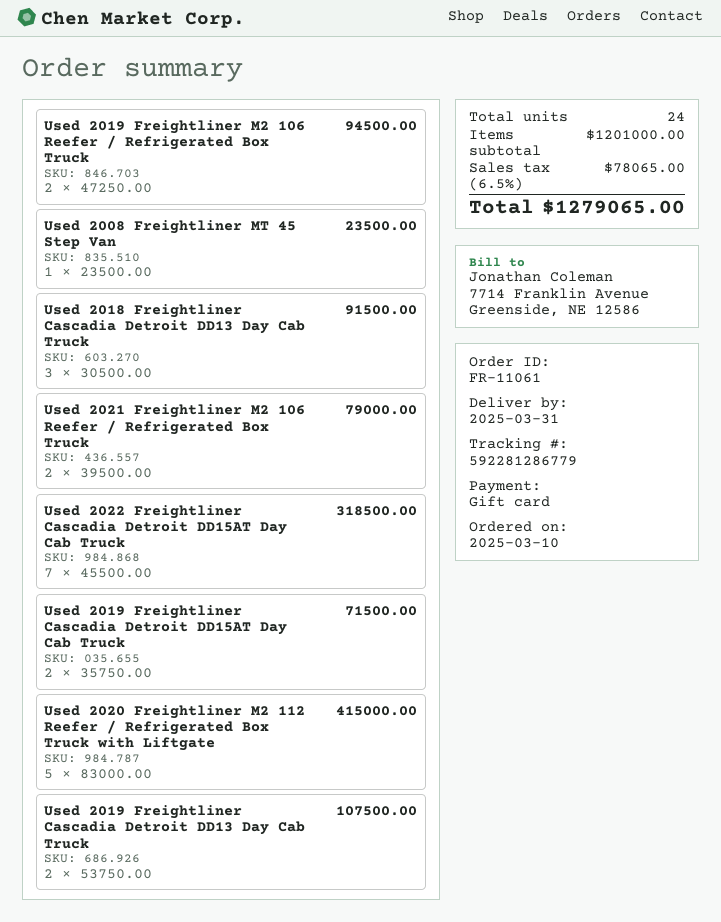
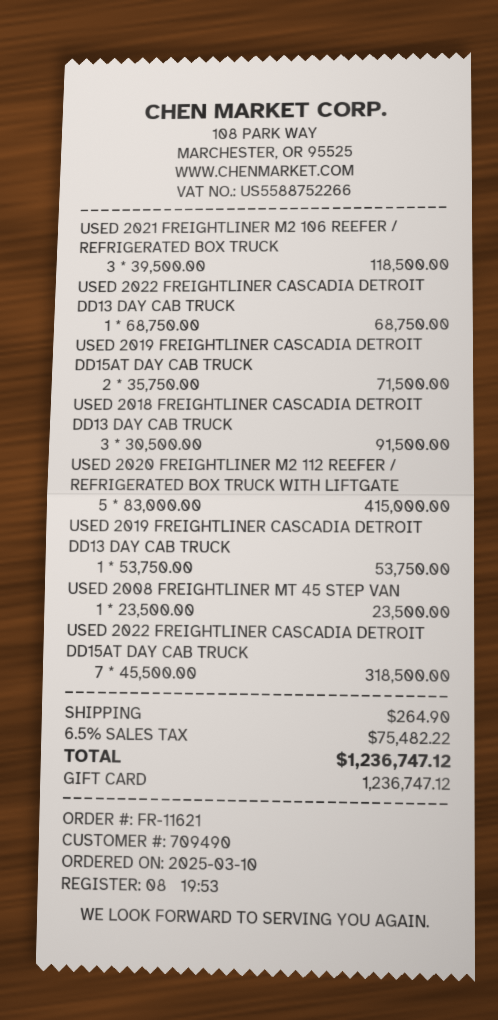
order number: FR-11061 -> FR-11621
Used 2019 Freightliner M2 106 Reefer / Refrigerated Box Truck: 2 x 47250.00 = 94500.00 -> none
Used 2021 Freightliner M2 106 Reefer / Refrigerated Box Truck: 2 x 39500.00 = 79000.00 -> 3 x 39500.00 = 118500.00
Used 2019 Freightliner Cascadia Detroit DD13 Day Cab Truck: 2 x 53750.00 = 107500.00 -> 1 x 53750.00 = 53750.00
USED 2022 FREIGHTLINER CASCADIA DETROIT DD13 DAY CAB TRUCK: none -> 1 x 68750.00 = 68750.00
shipping: none -> 264.90
tax: 6.5% = 78065.00 -> 6.5% = 75482.22
total: 1279065.00 -> 1236747.12

